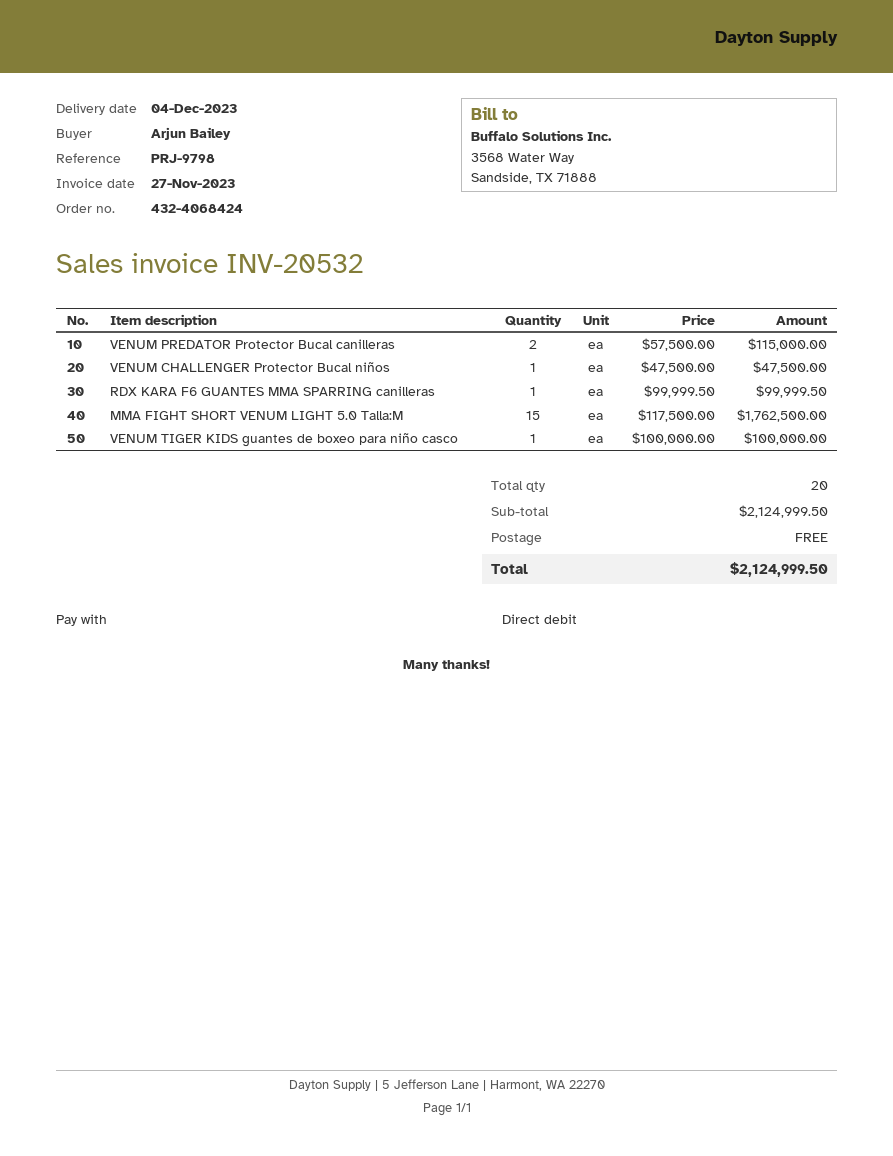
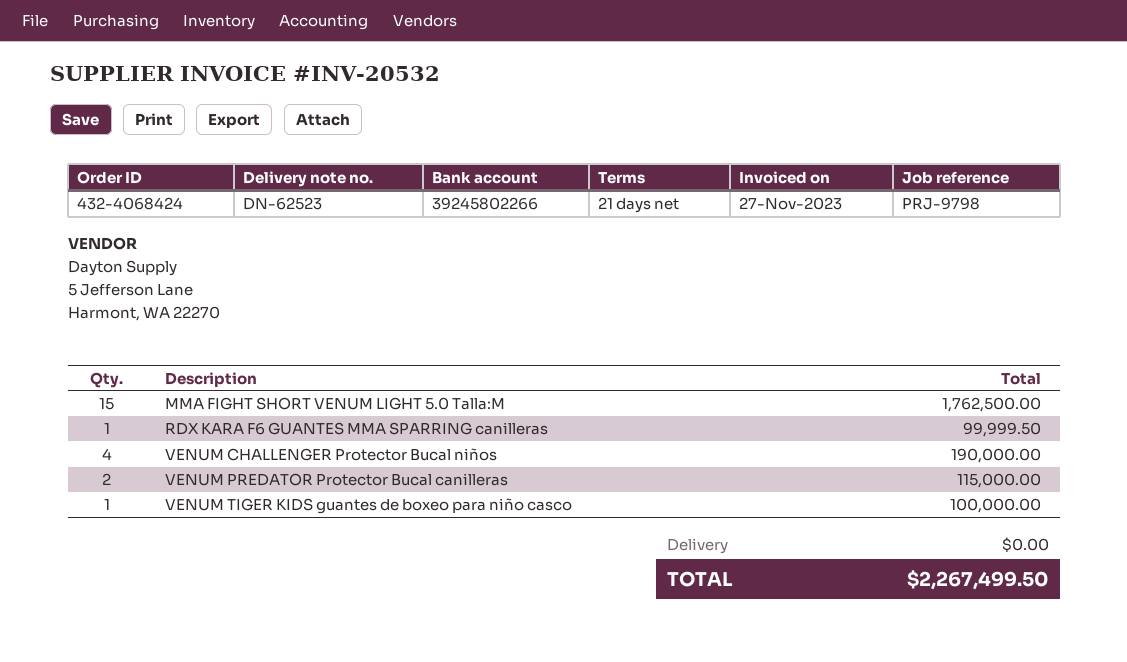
VENUM CHALLENGER Protector Bucal niños: 1 for 47500.00 -> 4 for 190000.00
total: 2124999.50 -> 2267499.50

